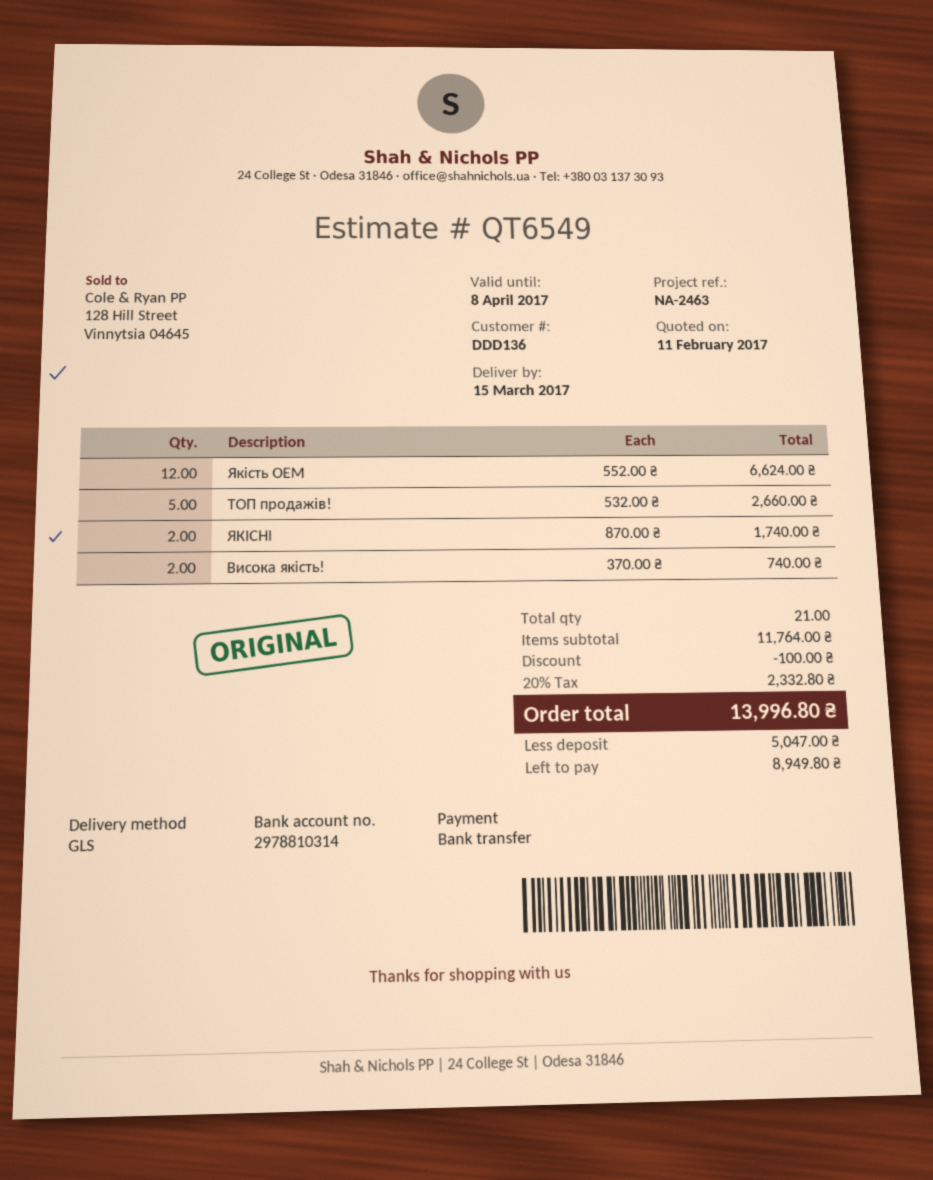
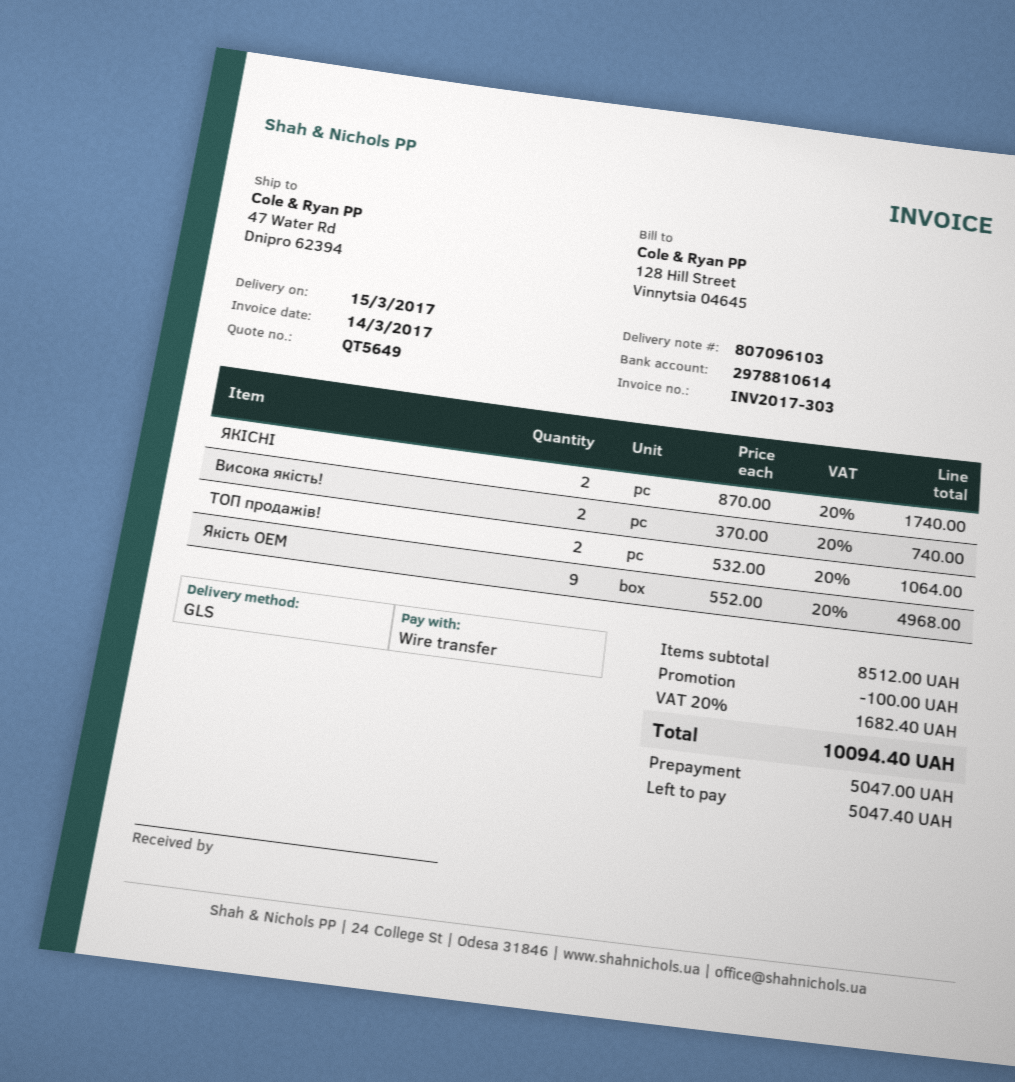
quote number: QT6549 -> QT5649
bank account: 2978810314 -> 2978810614
Якість OEM: 12 x 552.00 = 6624.00 -> 9 x 552.00 = 4968.00
ТОП продажів!: 5 x 532.00 = 2660.00 -> 2 x 532.00 = 1064.00
subtotal: 11764.00 -> 8512.00
tax: 20% = 2332.80 -> 20% = 1682.40
total: 13996.80 -> 10094.40
balance: 8949.80 -> 5047.40

